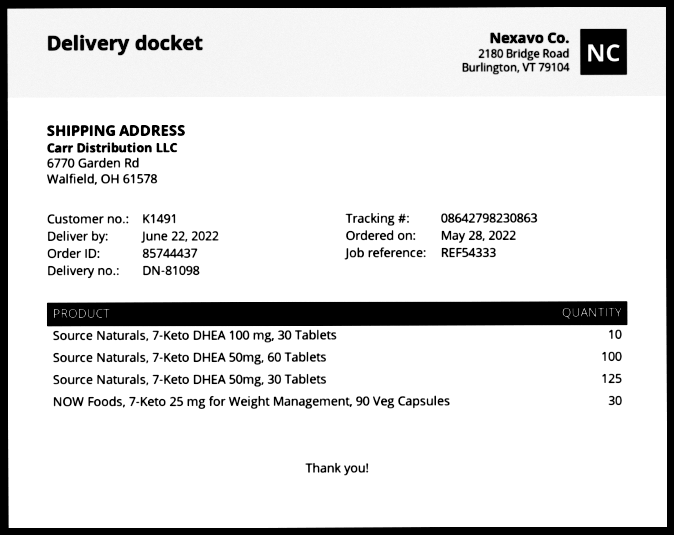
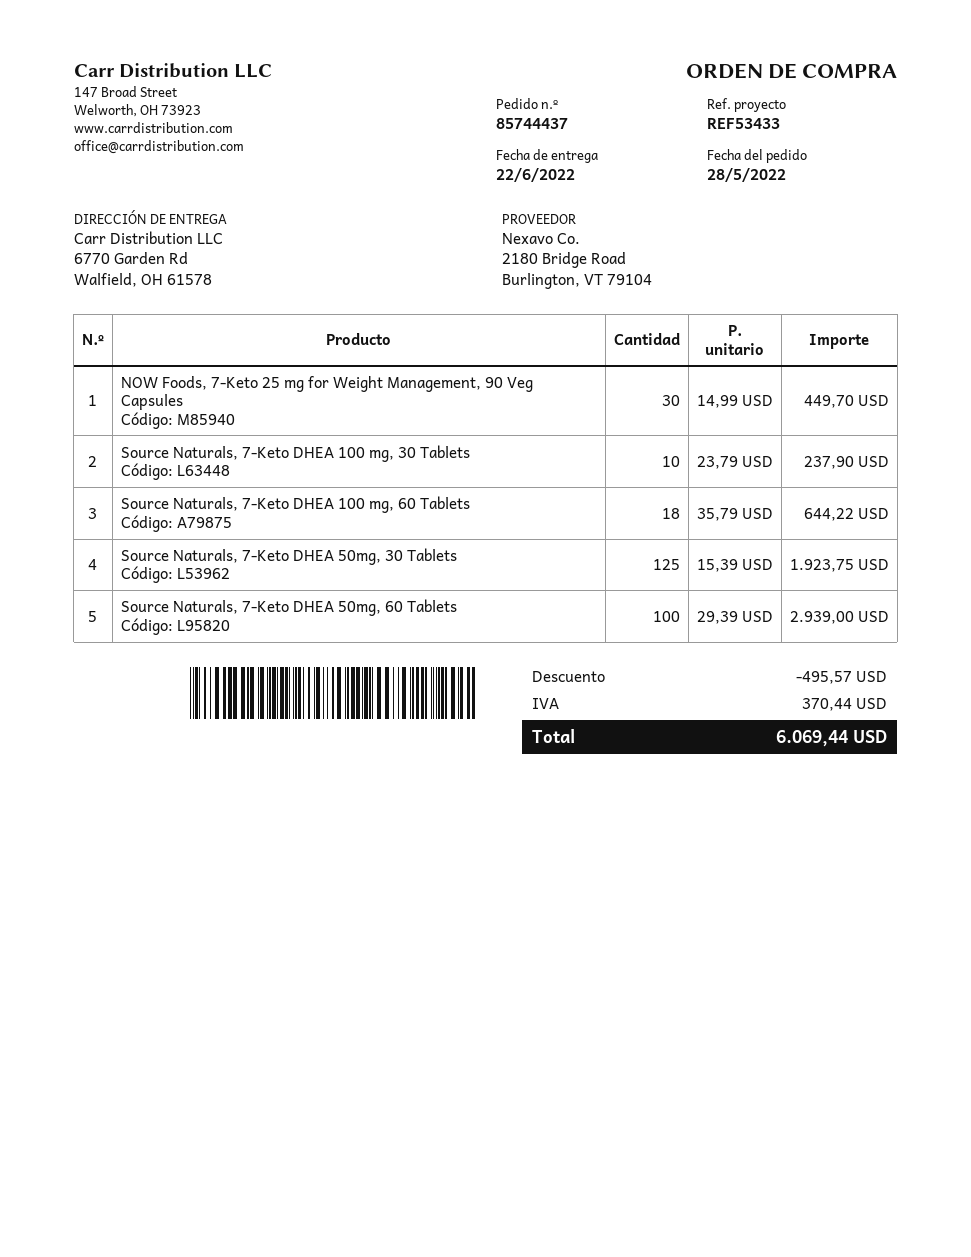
reference: REF54333 -> REF53433
Source Naturals, 7-Keto DHEA 100 mg, 60 Tablets: none -> 18

